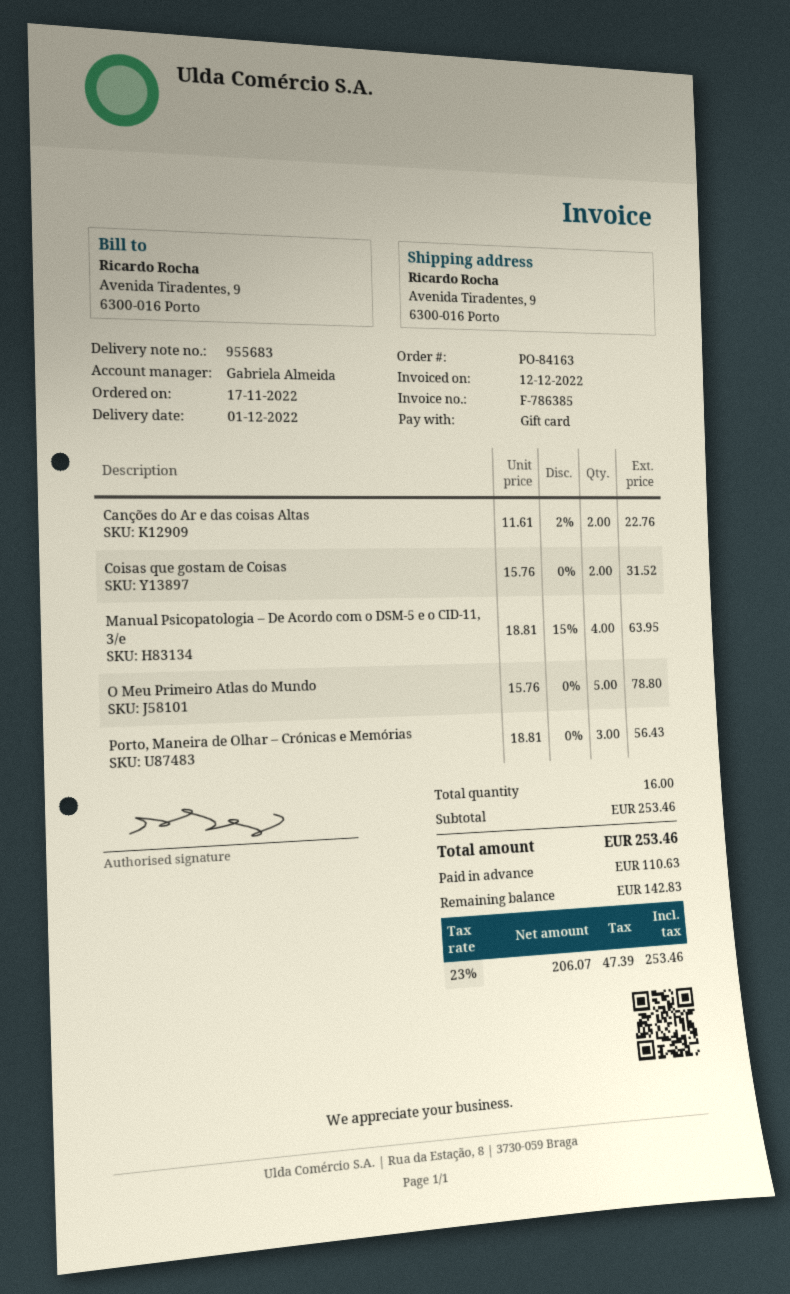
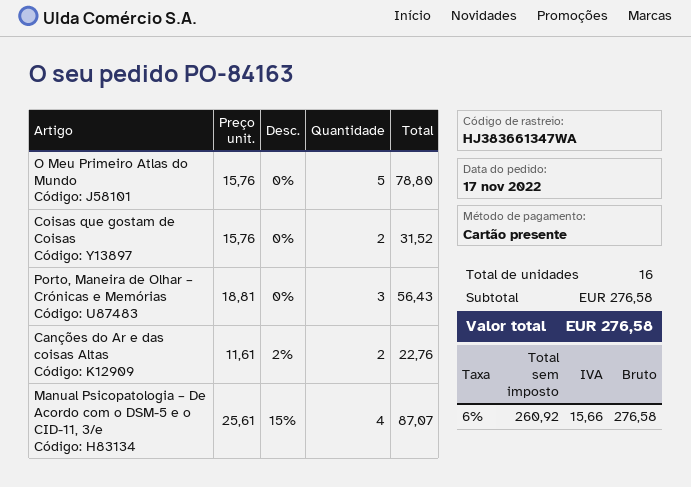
Manual Psicopatologia – De Acordo com o DSM-5 e o CID-11, 3/e: 4 x 18.81 - 15% = 63.95 -> 4 x 25.61 - 15% = 87.07
subtotal: 253.46 -> 276.58
net: 206.07 -> 260.92
tax: 23% = 47.39 -> 6% = 15.66
total: 253.46 -> 276.58

